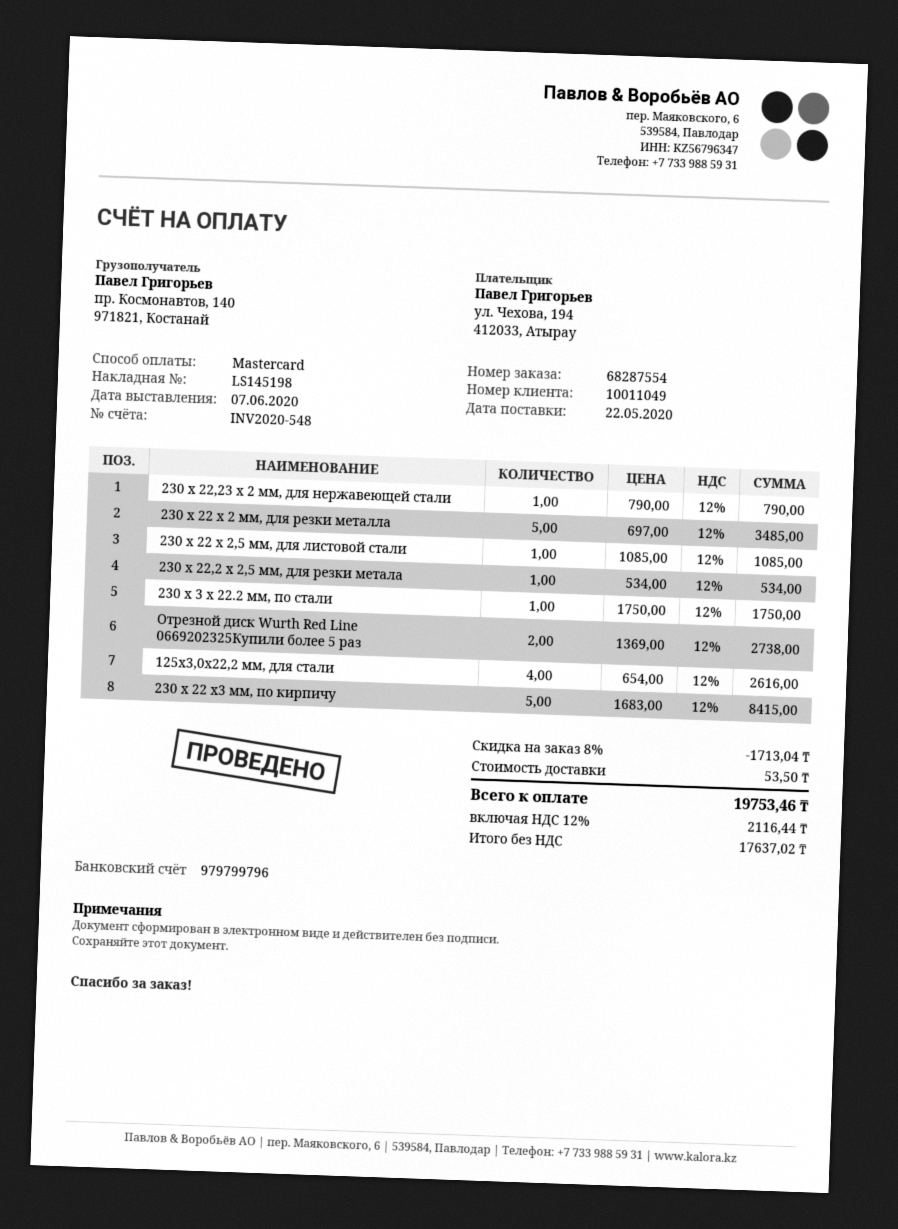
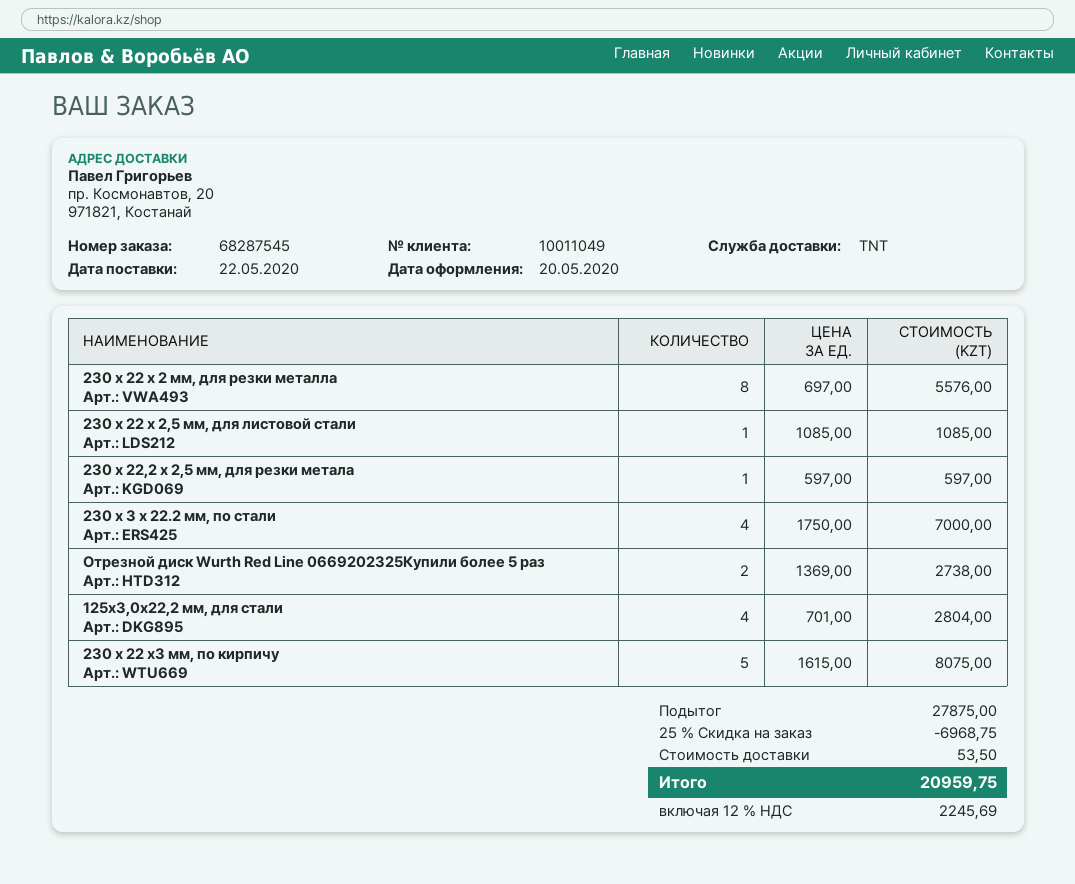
order number: 68287554 -> 68287545
ship to: пр. Космонавтов, 140, 971821, Костанай -> пр. Космонавтов, 20, 971821, Костанай
230 х 22,23 х 2 мм, для нержавеющей стали: 1 x 790.00 = 790.00 -> none
230 х 22 х 2 мм, для резки металла: 5 x 697.00 = 3485.00 -> 8 x 697.00 = 5576.00
230 х 22,2 х 2,5 мм, для резки метала: 1 x 534.00 = 534.00 -> 1 x 597.00 = 597.00
230 х 3 х 22.2 мм, по стали: 1 x 1750.00 = 1750.00 -> 4 x 1750.00 = 7000.00
125х3,0х22,2 мм, для стали: 4 x 654.00 = 2616.00 -> 4 x 701.00 = 2804.00
230 х 22 x3 мм, по кирпичу: 5 x 1683.00 = 8415.00 -> 5 x 1615.00 = 8075.00
discount: 8% = 1713.04 -> 25% = 6968.75
tax: 12% = 2116.44 -> 12% = 2245.69
total: 19753.46 -> 20959.75

